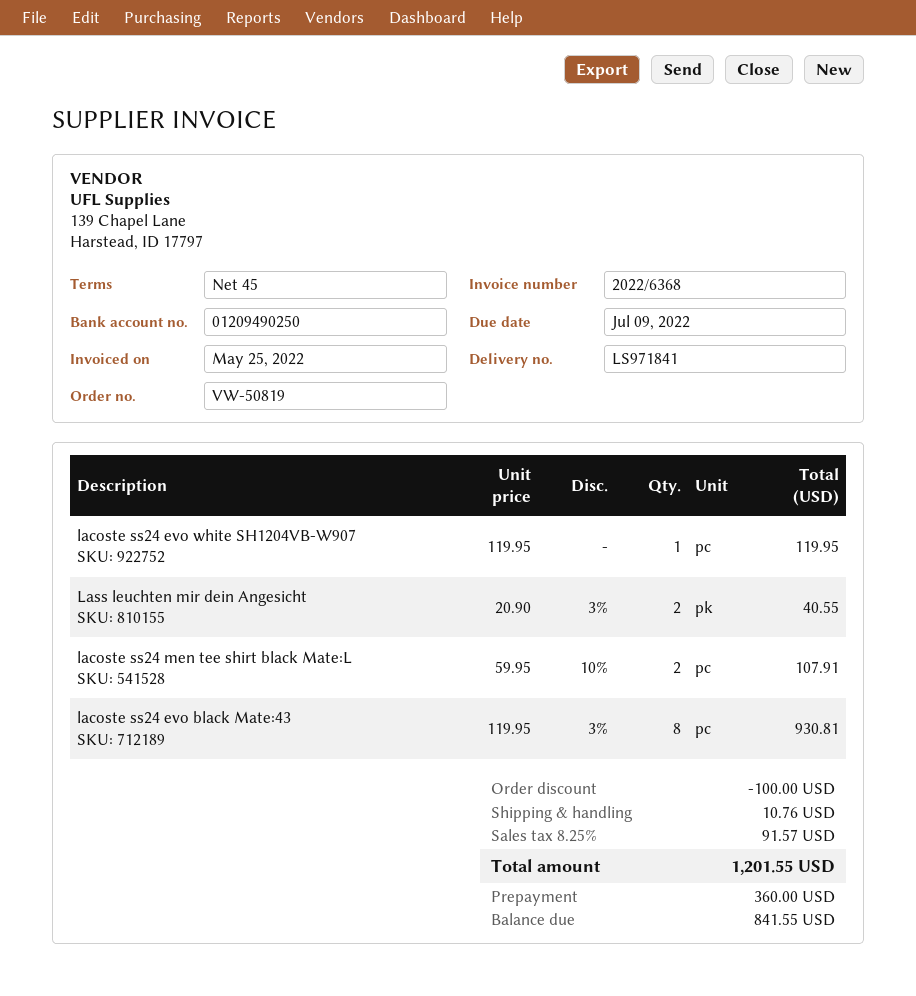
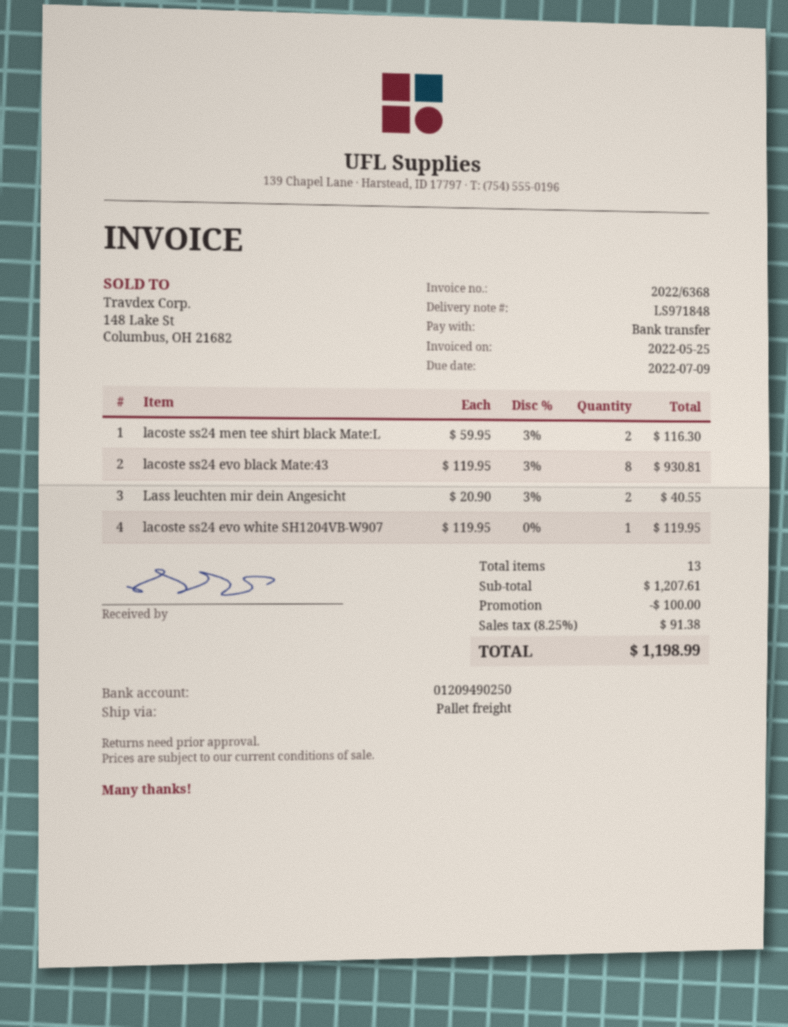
delivery note number: LS971841 -> LS971848
lacoste ss24 men tee shirt black Mate:L: 2 x 59.95 - 10% = 107.91 -> 2 x 59.95 - 3% = 116.30
shipping: 10.76 -> none
tax: 8.25% = 91.57 -> 8.25% = 91.38
total: 1201.55 -> 1198.99

